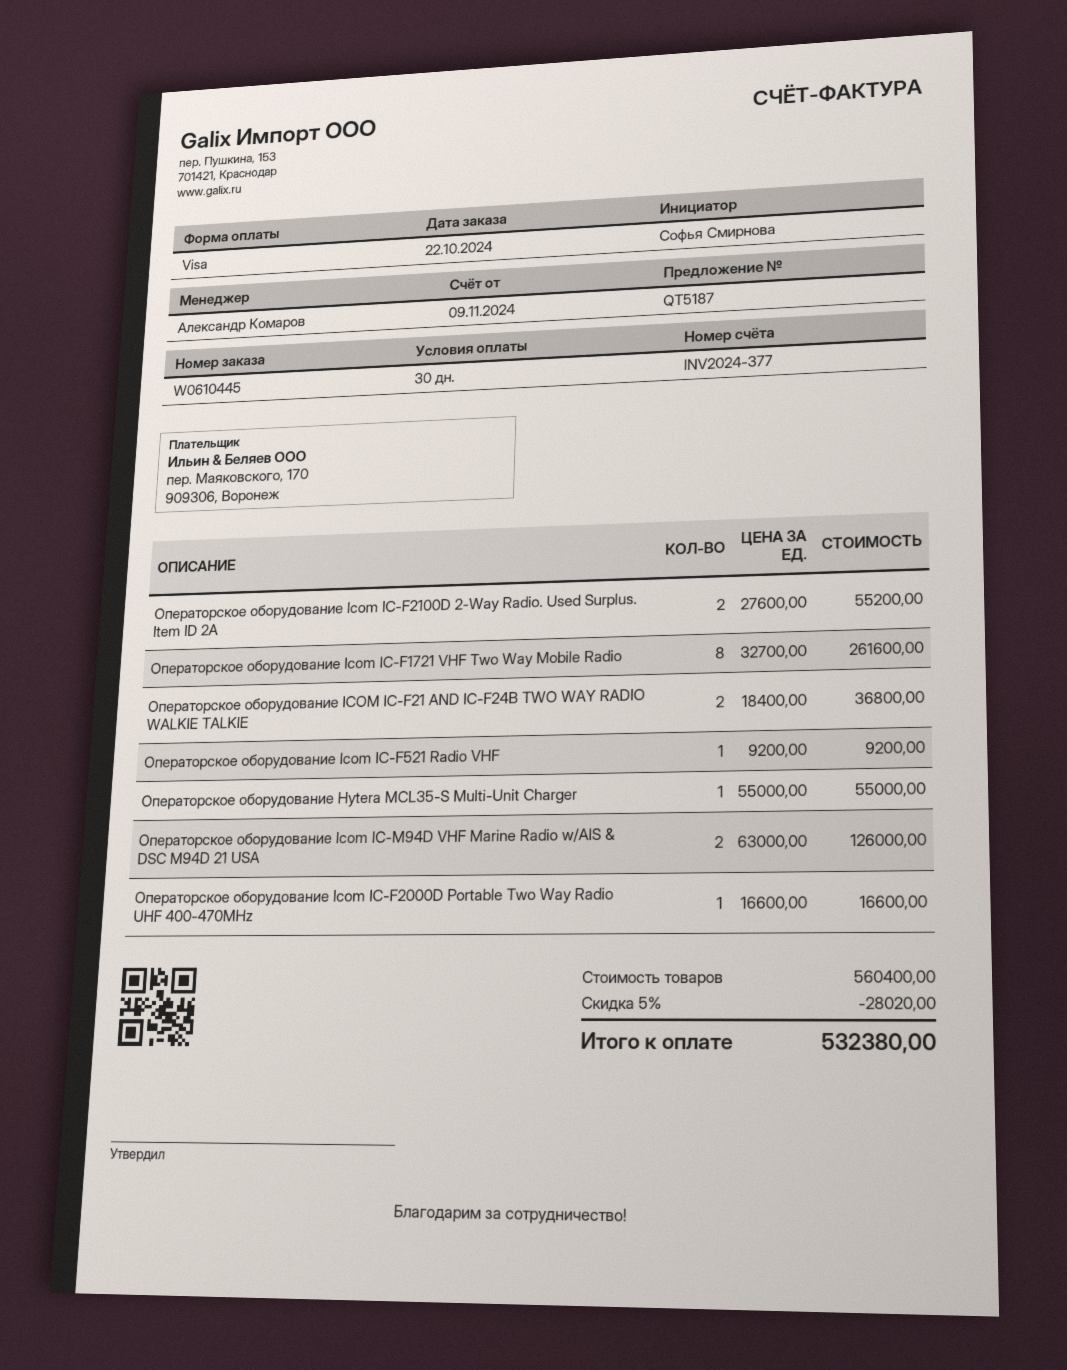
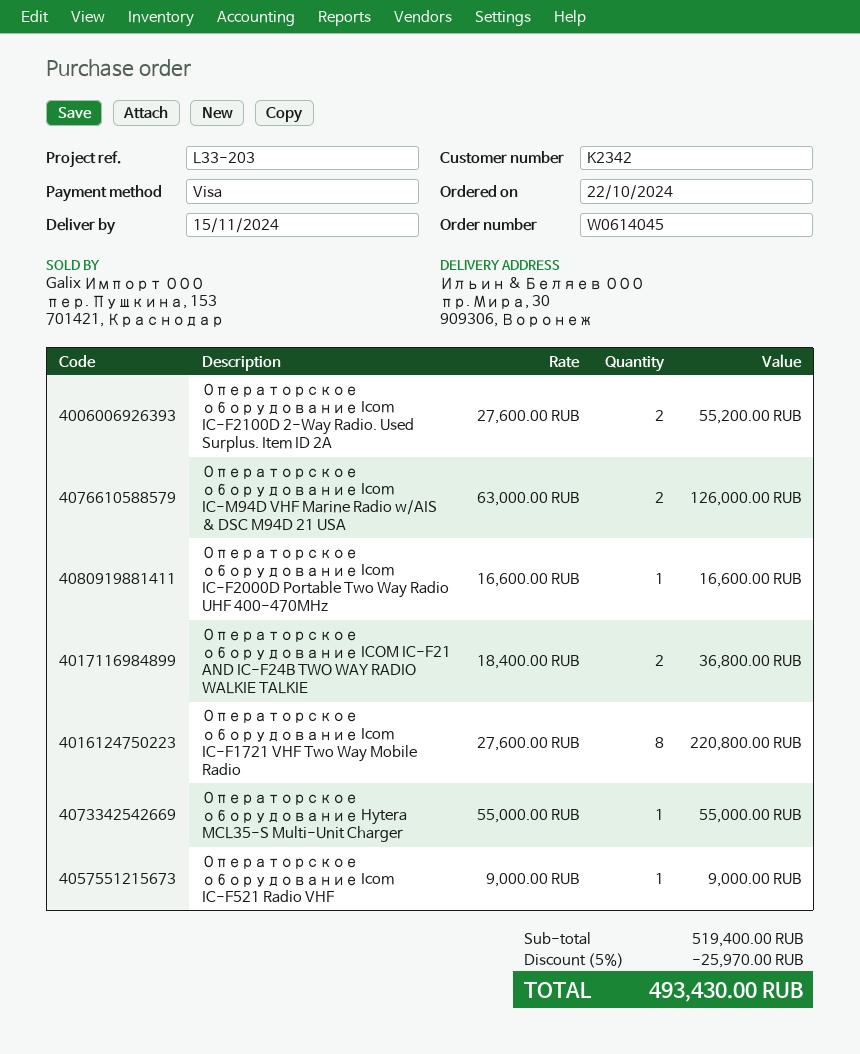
order number: W0610445 -> W0614045
Операторское оборудование Icom IC-F1721 VHF Two Way Mobile Radio: 8 x 32700.00 = 261600.00 -> 8 x 27600.00 = 220800.00
Операторское оборудование Icom IC-F521 Radio VHF: 1 x 9200.00 = 9200.00 -> 1 x 9000.00 = 9000.00
subtotal: 560400.00 -> 519400.00
discount: 5% = 28020.00 -> 5% = 25970.00
total: 532380.00 -> 493430.00

